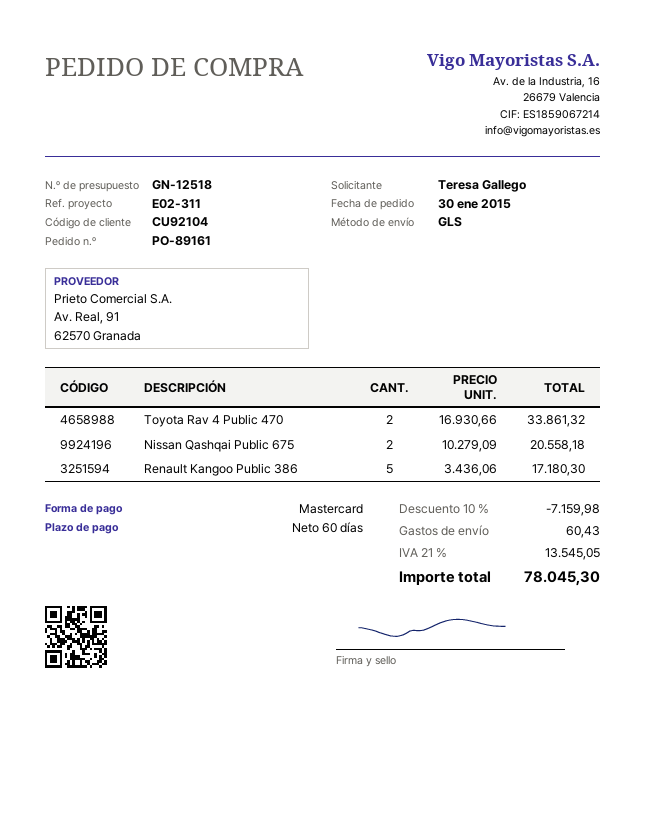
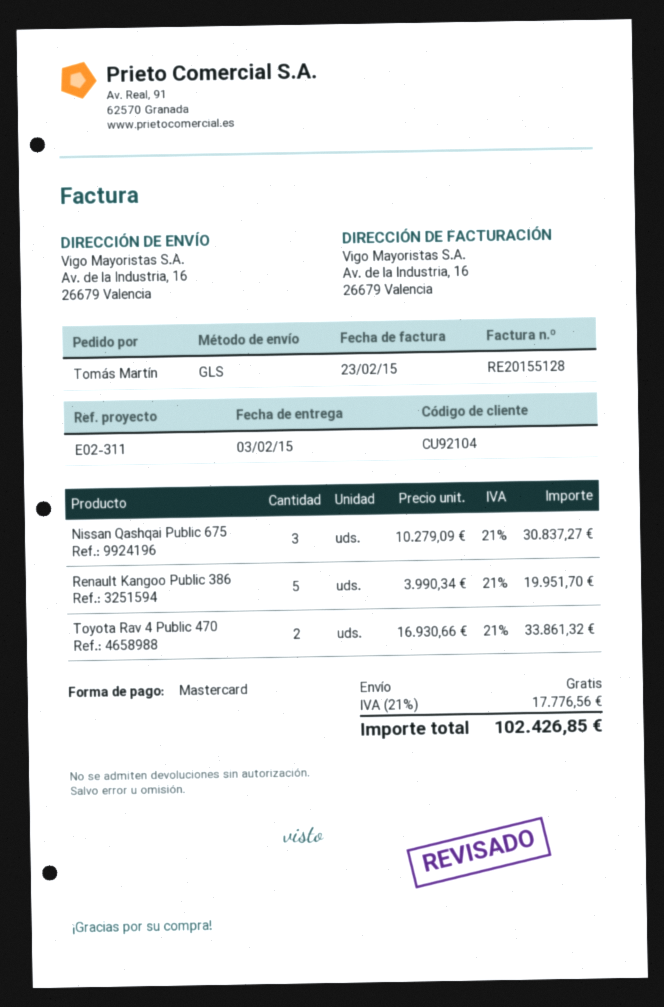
ordered by: Teresa Gallego -> Tomás Martín
Nissan Qashqai Public 675: 2 x 10279.09 = 20558.18 -> 3 x 10279.09 = 30837.27
Renault Kangoo Public 386: 5 x 3436.06 = 17180.30 -> 5 x 3990.34 = 19951.70
discount: 10% = 7159.98 -> none
shipping: 60.43 -> 0.00
tax: 21% = 13545.05 -> 21% = 17776.56
total: 78045.30 -> 102426.85

